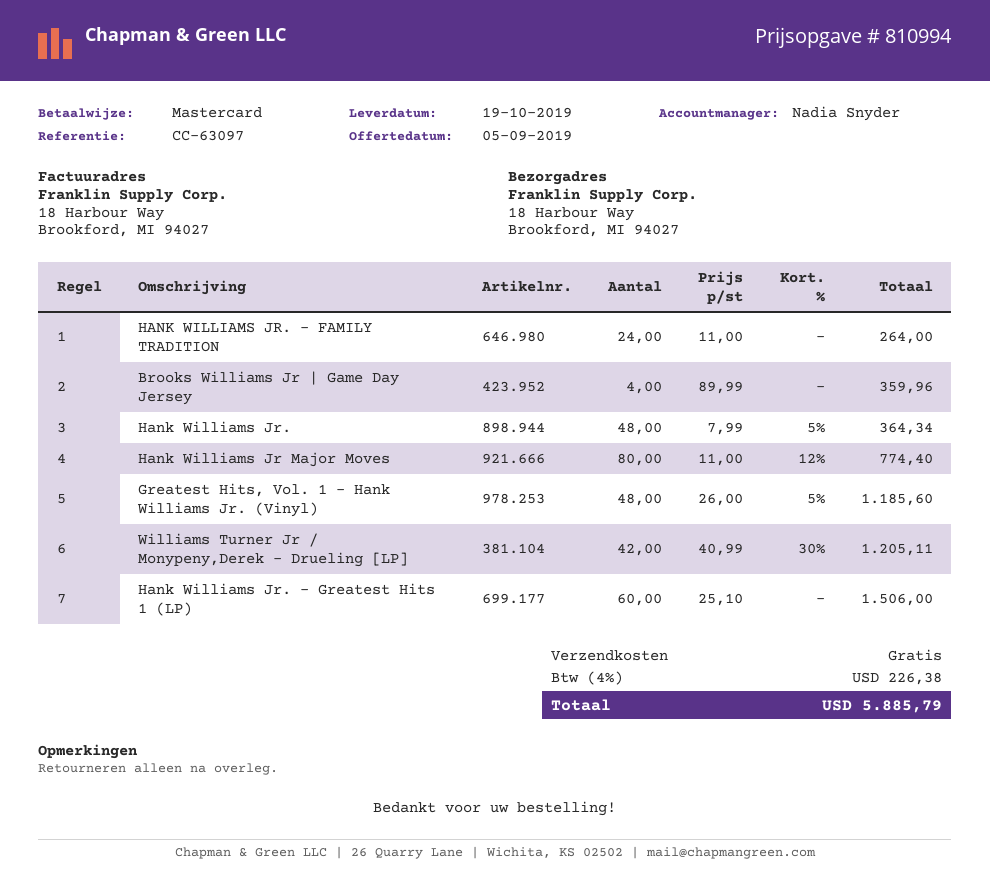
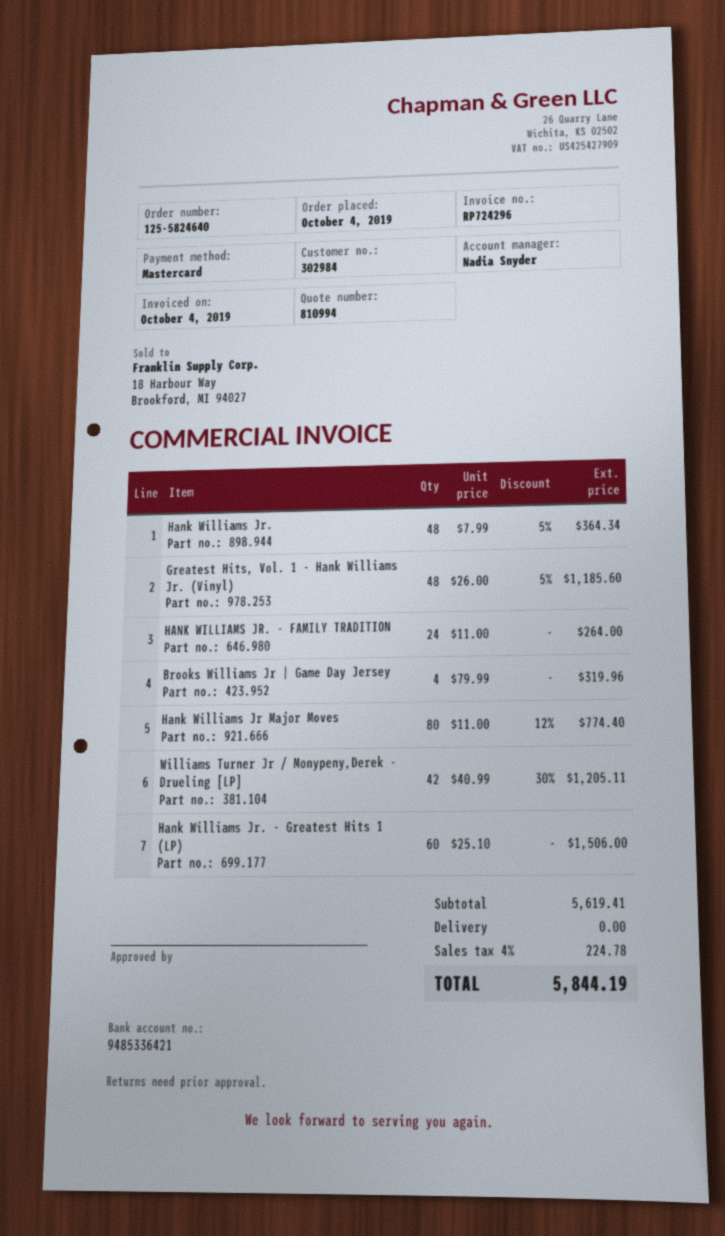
Brooks Williams Jr | Game Day Jersey: 4 x 89.99 = 359.96 -> 4 x 79.99 = 319.96
tax: 4% = 226.38 -> 4% = 224.78
total: 5885.79 -> 5844.19

